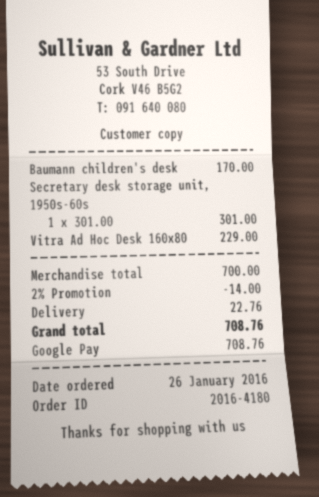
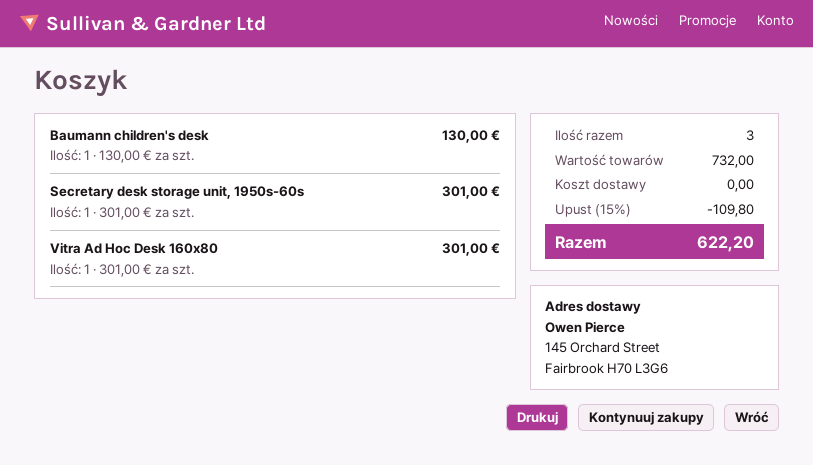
Baumann children's desk: 1 x 170.00 = 170.00 -> 1 x 130.00 = 130.00
Vitra Ad Hoc Desk 160x80: 1 x 229.00 = 229.00 -> 1 x 301.00 = 301.00
subtotal: 700.00 -> 732.00
discount: 2% = 14.00 -> 15% = 109.80
shipping: 22.76 -> 0.00
total: 708.76 -> 622.20

